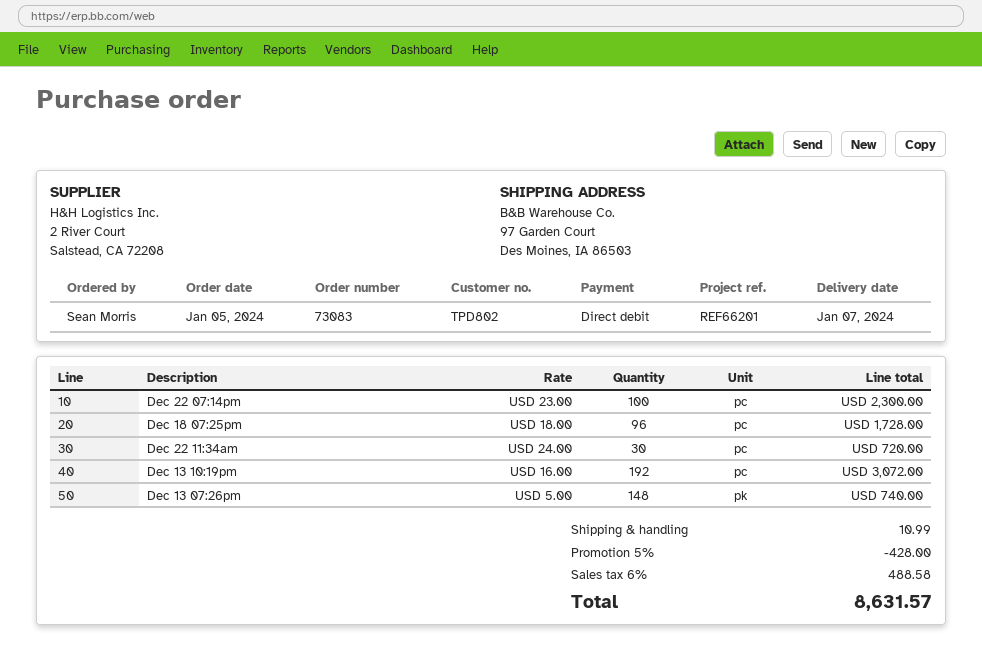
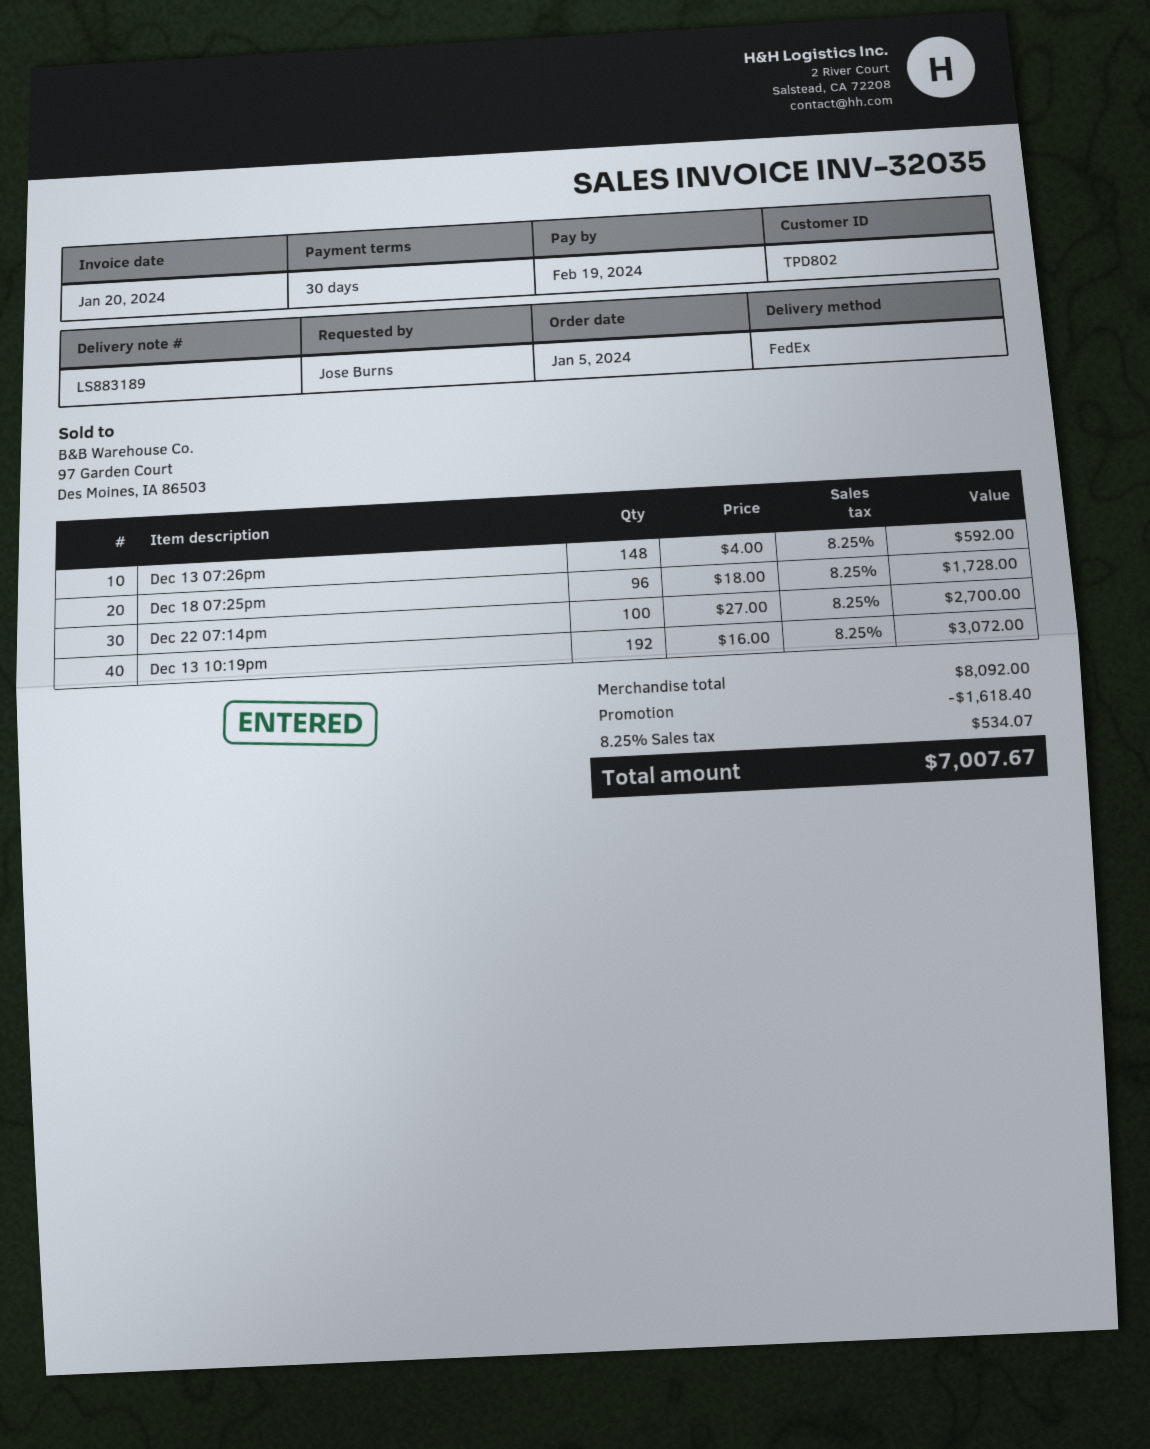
ordered by: Sean Morris -> Jose Burns
Dec 22 07:14pm: 100 x 23.00 = 2300.00 -> 100 x 27.00 = 2700.00
Dec 22 11:34am: 30 x 24.00 = 720.00 -> none
Dec 13 07:26pm: 148 x 5.00 = 740.00 -> 148 x 4.00 = 592.00
discount: 428.00 -> 1618.40
shipping: 10.99 -> none
tax: 6% = 488.58 -> 8.25% = 534.07
total: 8631.57 -> 7007.67

